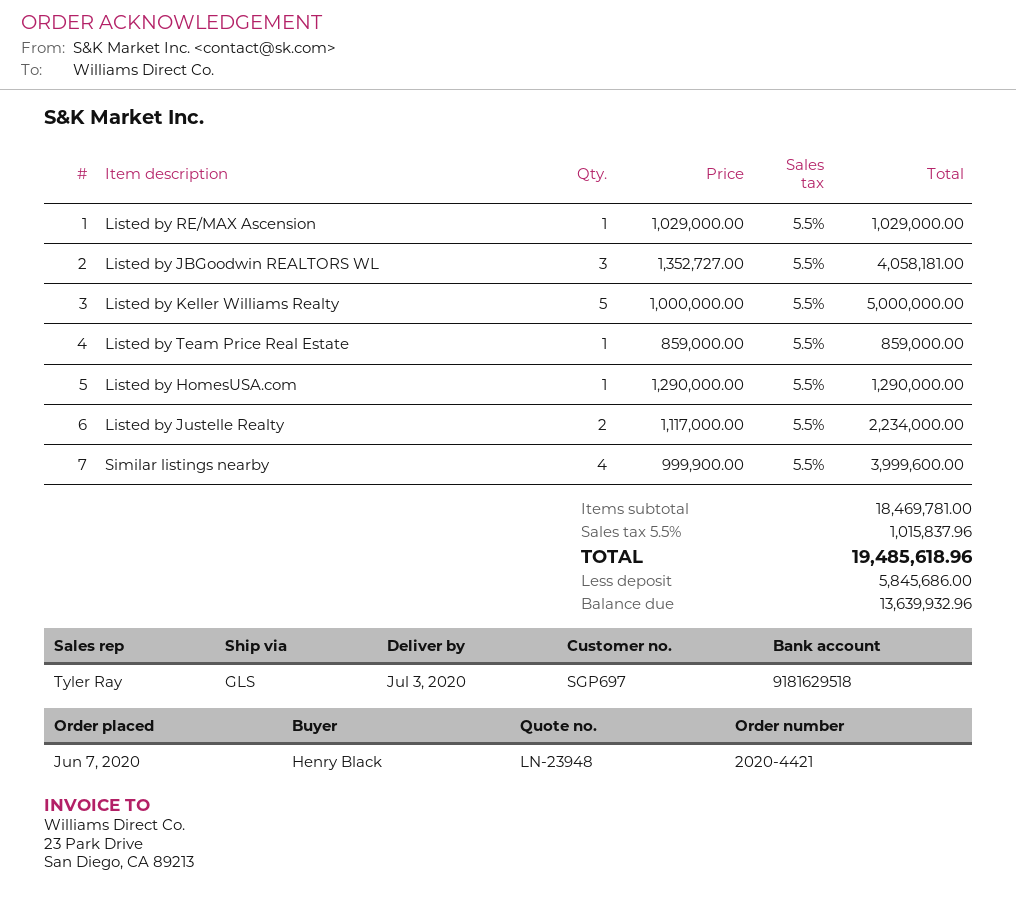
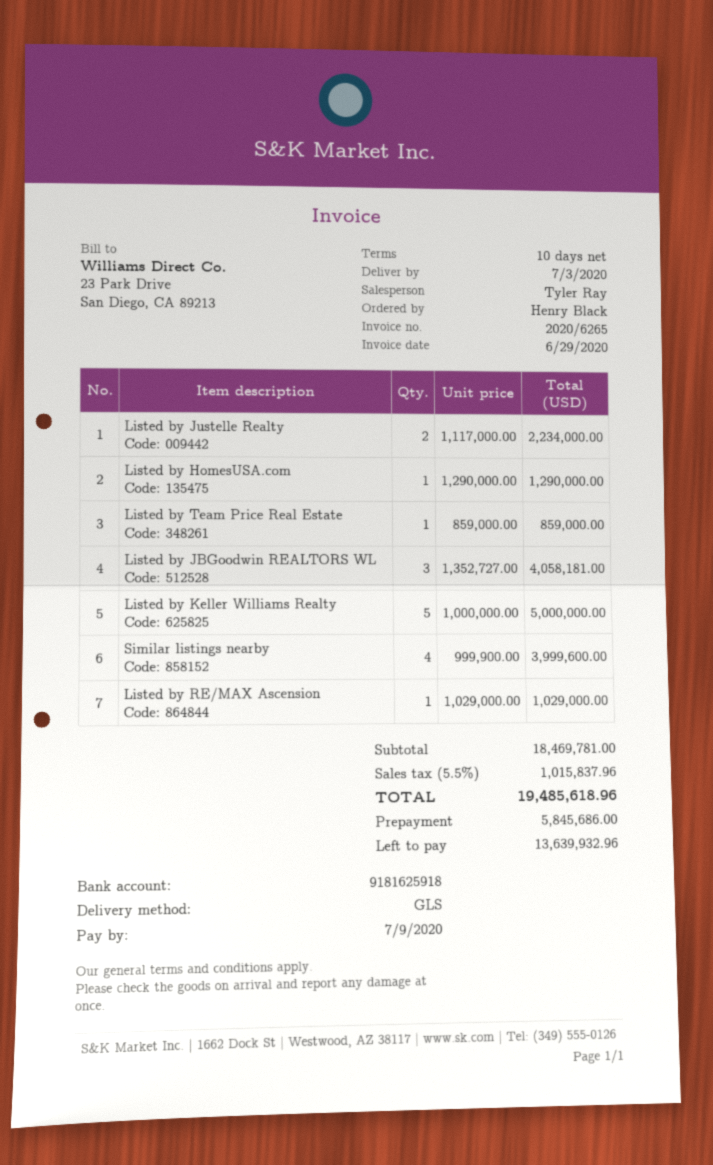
bank account: 9181629518 -> 9181625918

